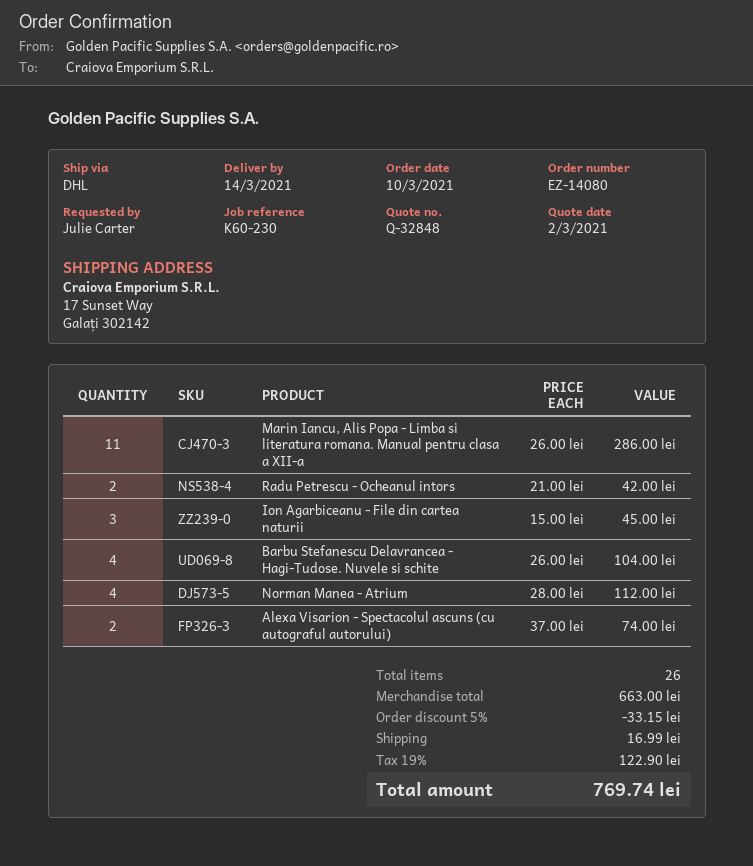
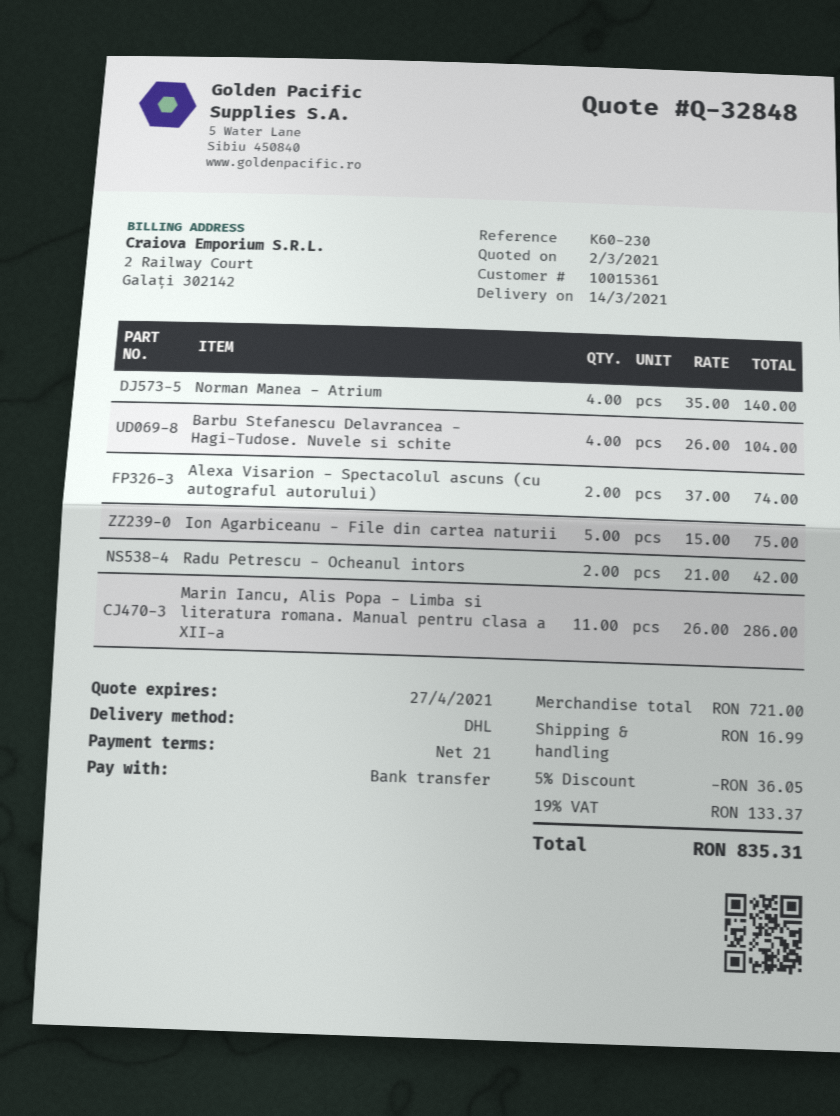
Ion Agarbiceanu - File din cartea naturii: 3 x 15.00 = 45.00 -> 5 x 15.00 = 75.00
Norman Manea - Atrium: 4 x 28.00 = 112.00 -> 4 x 35.00 = 140.00
subtotal: 663.00 -> 721.00
discount: 5% = 33.15 -> 5% = 36.05
tax: 19% = 122.90 -> 19% = 133.37
total: 769.74 -> 835.31

